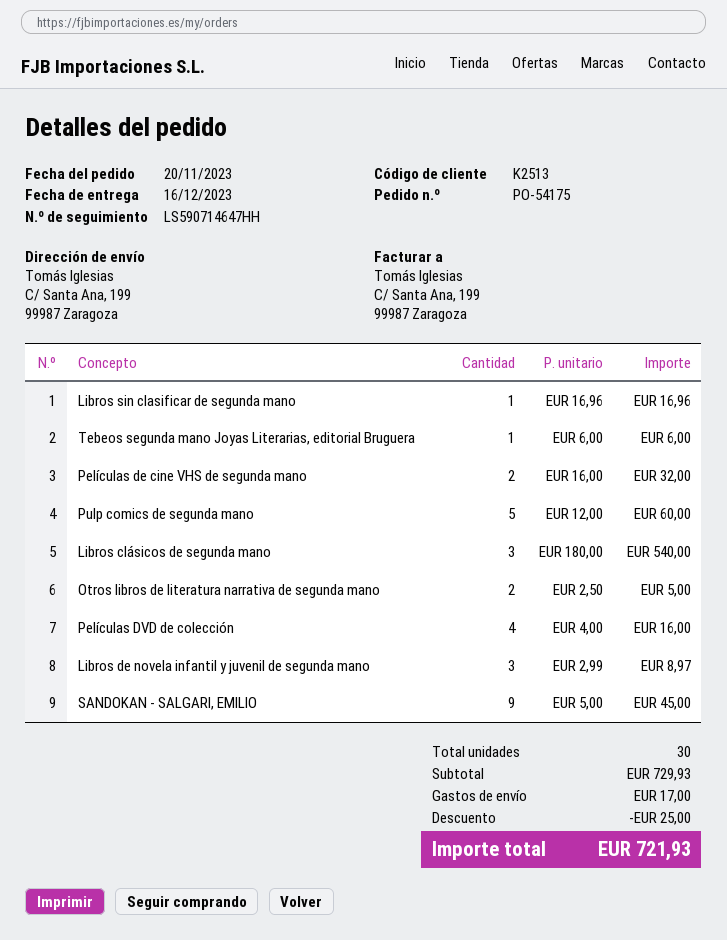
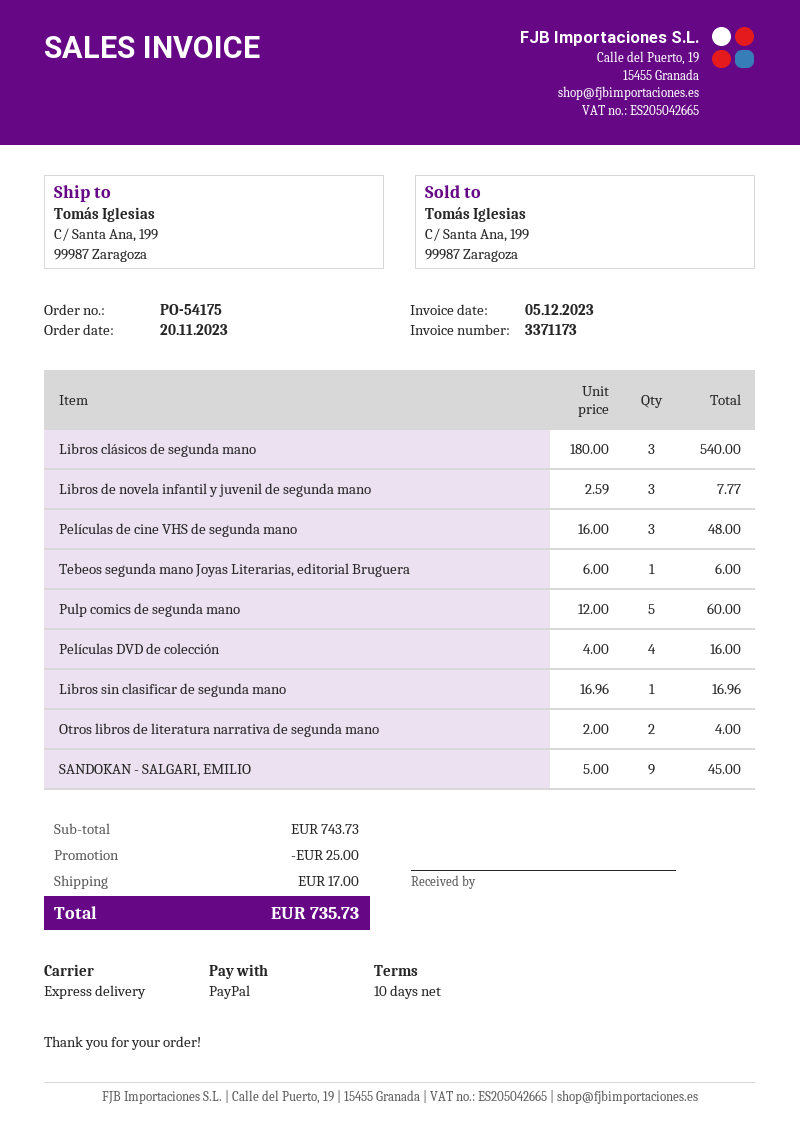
Películas de cine VHS de segunda mano: 2 x 16.00 = 32.00 -> 3 x 16.00 = 48.00
Otros libros de literatura narrativa de segunda mano: 2 x 2.50 = 5.00 -> 2 x 2.00 = 4.00
Libros de novela infantil y juvenil de segunda mano: 3 x 2.99 = 8.97 -> 3 x 2.59 = 7.77
subtotal: 729.93 -> 743.73
total: 721.93 -> 735.73

